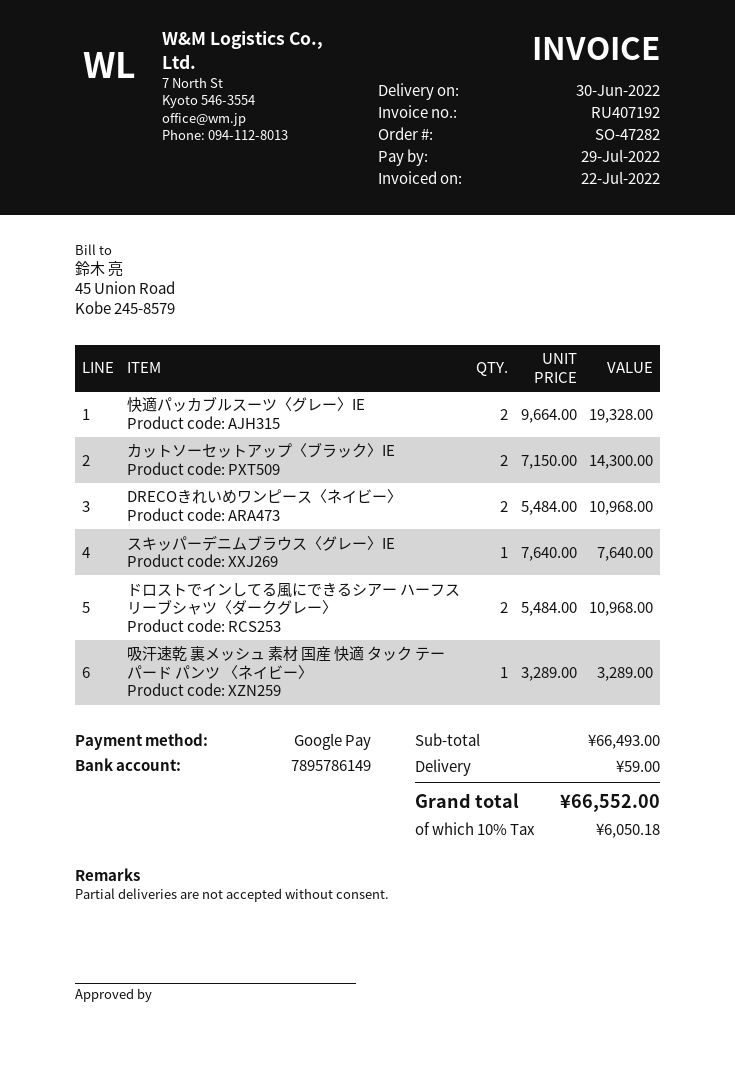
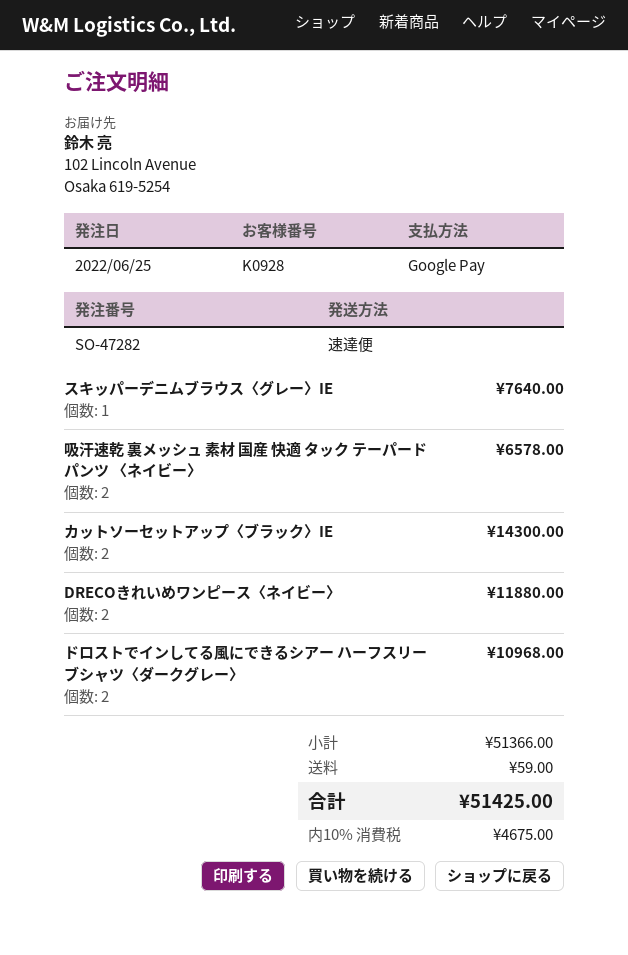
快適パッカブルスーツ〈グレー〉IE: 2 for 19328.00 -> none
DRECOきれいめワンピース〈ネイビー〉: 2 for 10968.00 -> 2 for 11880.00
吸汗速乾 裏メッシュ 素材 国産 快適 タック テーパード パンツ 〈ネイビー〉: 1 for 3289.00 -> 2 for 6578.00
subtotal: 66493.00 -> 51366.00
tax: 10% = 6050.18 -> 10% = 4675.00
total: 66552.00 -> 51425.00

